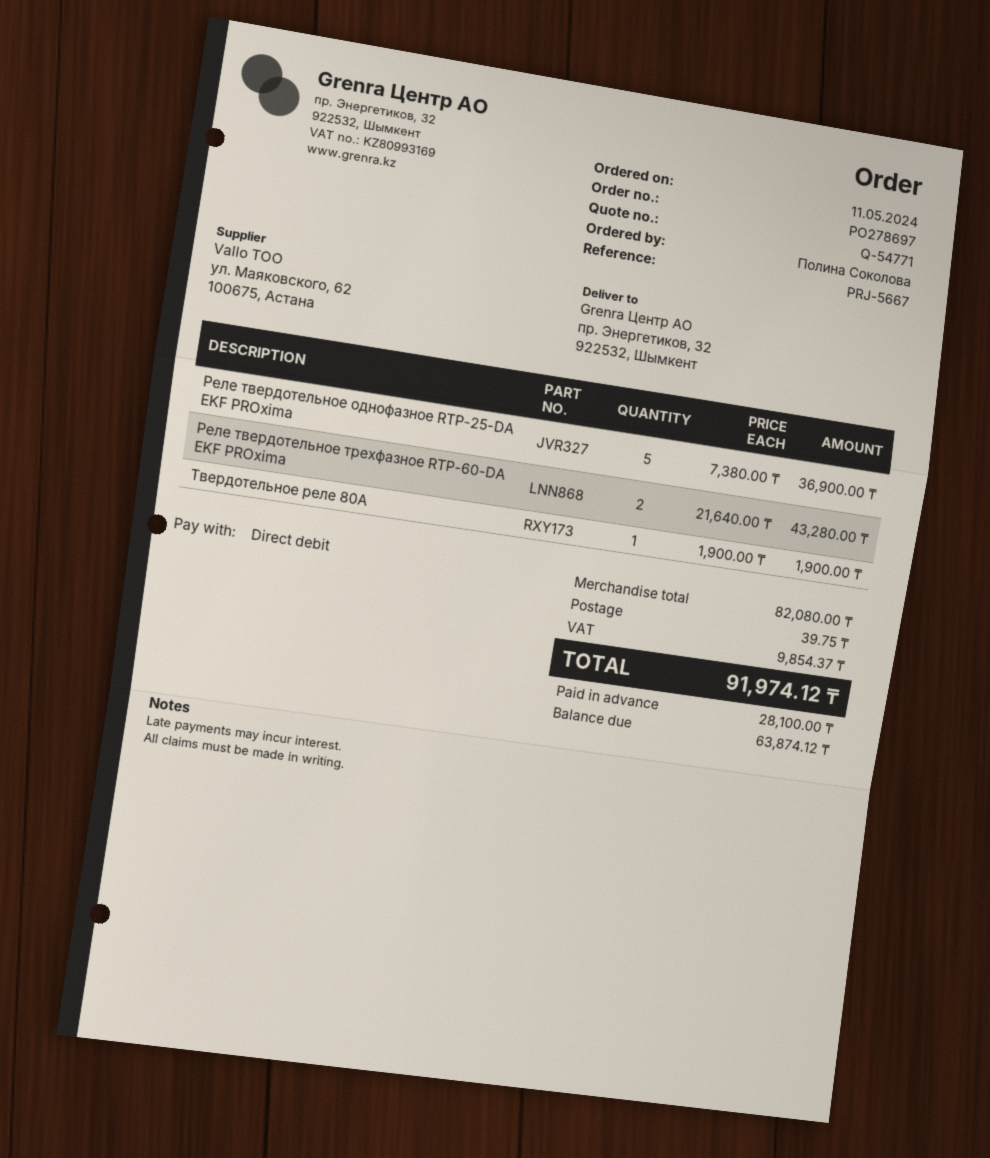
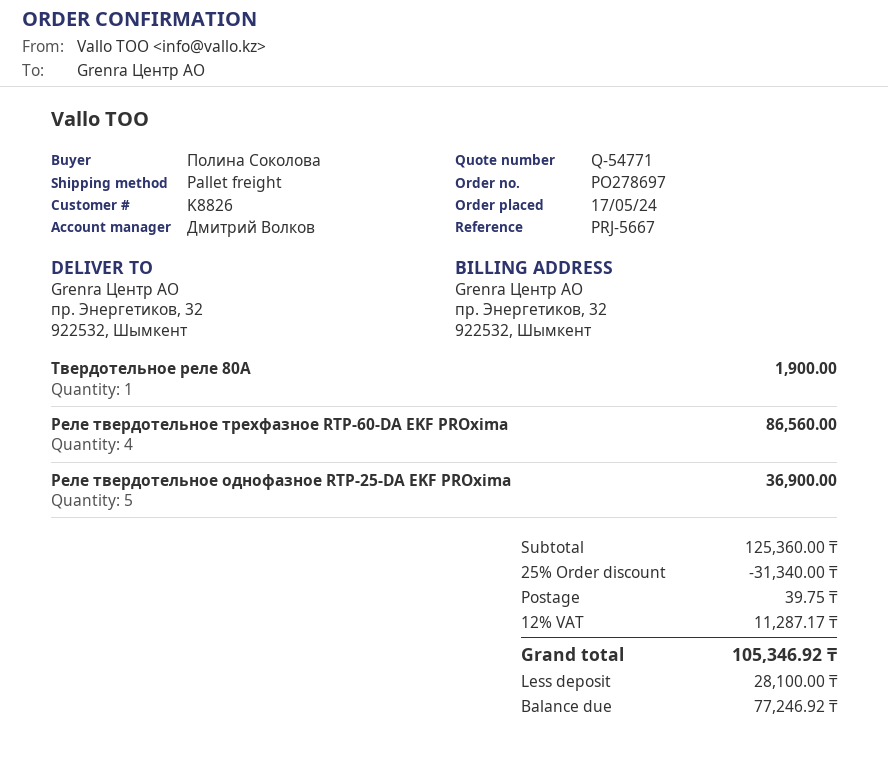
order date: 2024-05-11 -> 2024-05-17
Реле твердотельное трехфазное RTP-60-DA EKF PROxima: 2 for 43280.00 -> 4 for 86560.00
subtotal: 82080.00 -> 125360.00
discount: none -> 25% = 31340.00
tax: 9854.37 -> 11287.17
total: 91974.12 -> 105346.92
balance: 63874.12 -> 77246.92

